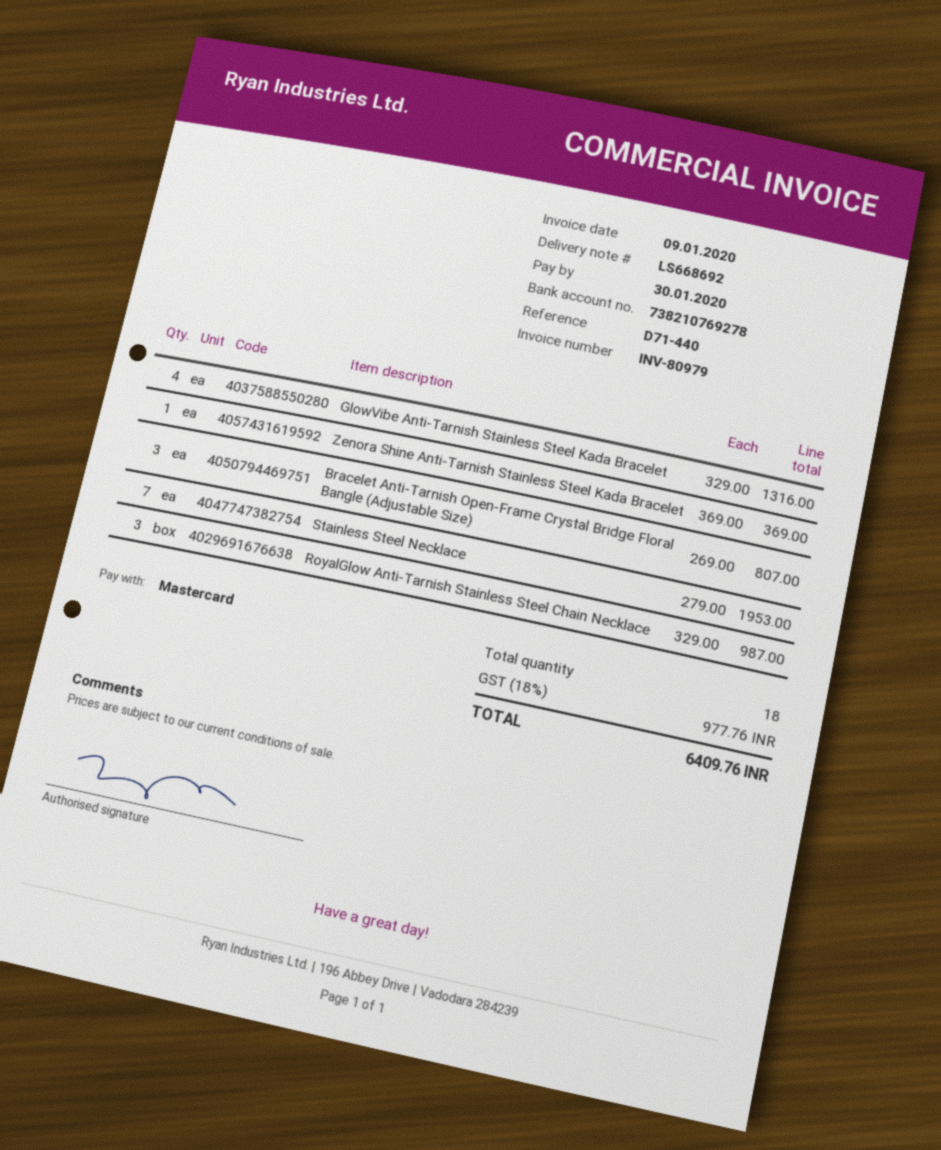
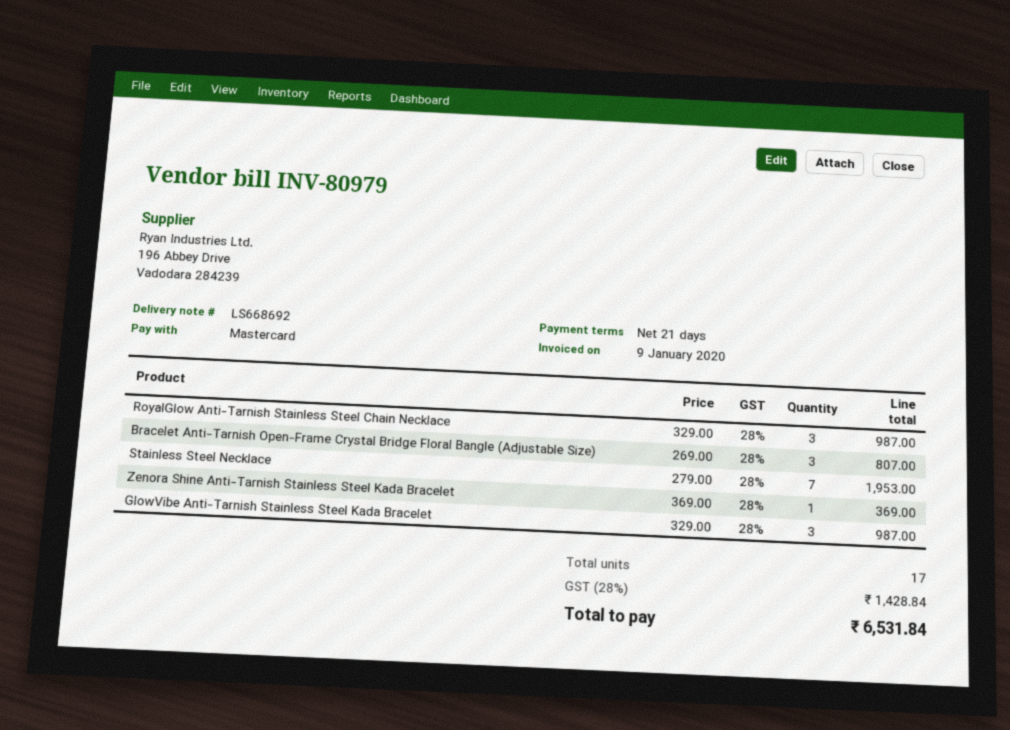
GlowVibe Anti-Tarnish Stainless Steel Kada Bracelet: 4 x 329.00 = 1316.00 -> 3 x 329.00 = 987.00
total quantity: 18 -> 17
tax: 18% = 977.76 -> 28% = 1428.84
total: 6409.76 -> 6531.84

